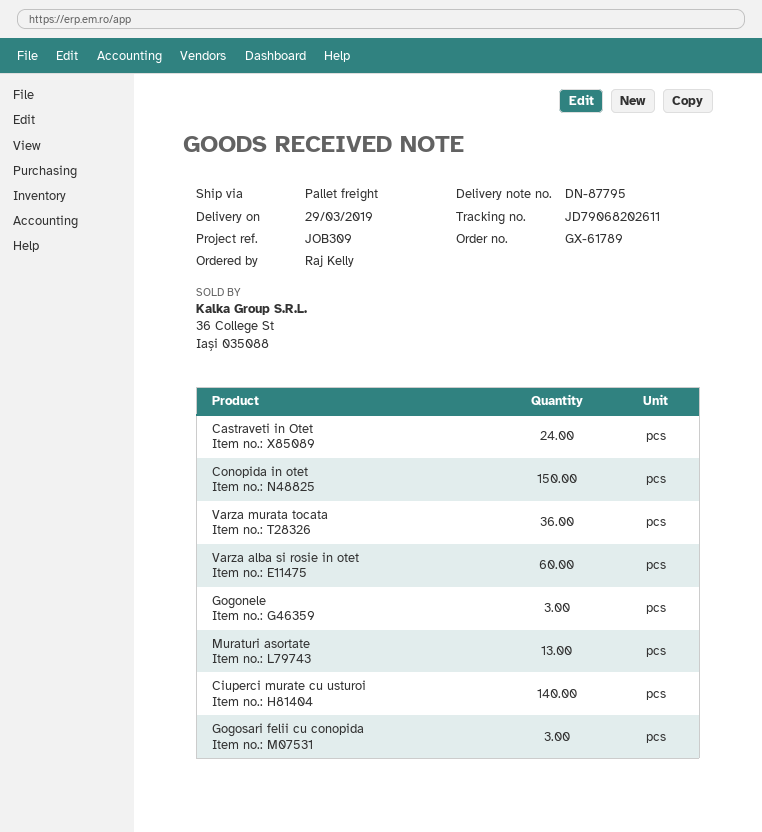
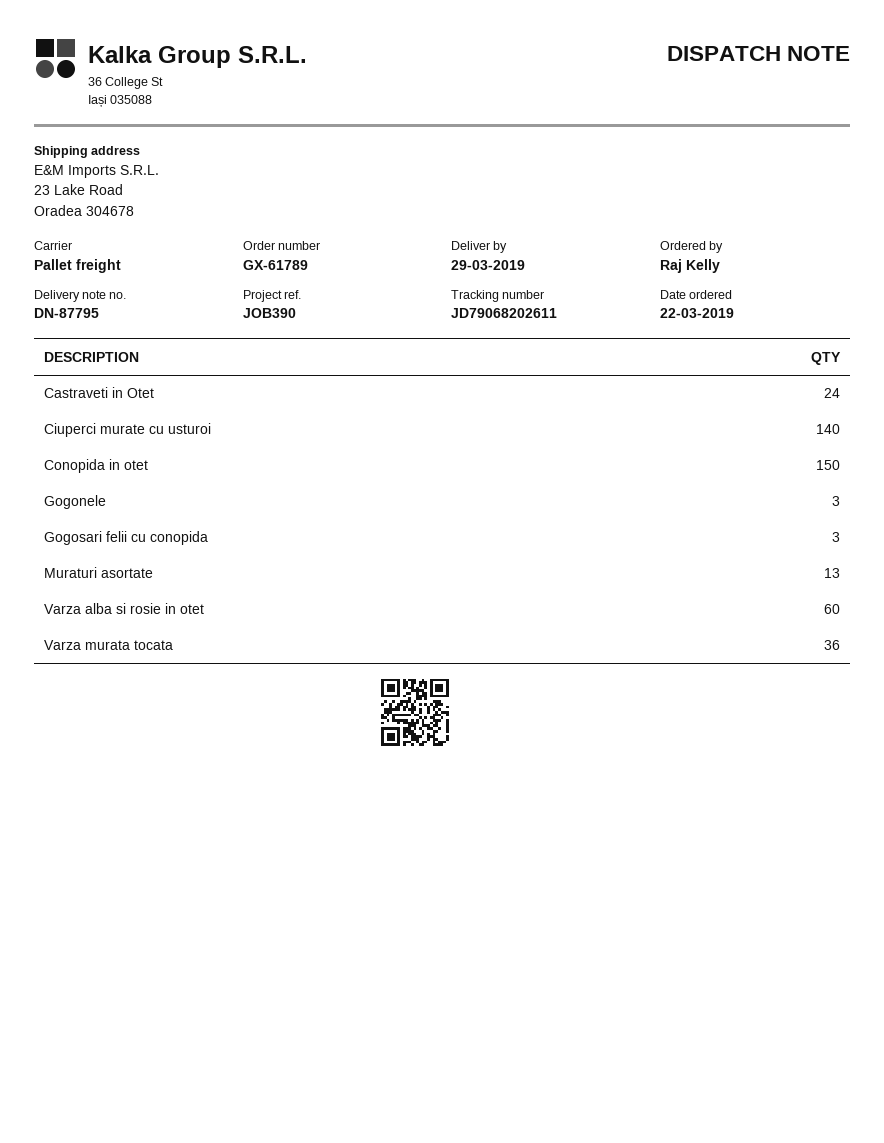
reference: JOB309 -> JOB390

